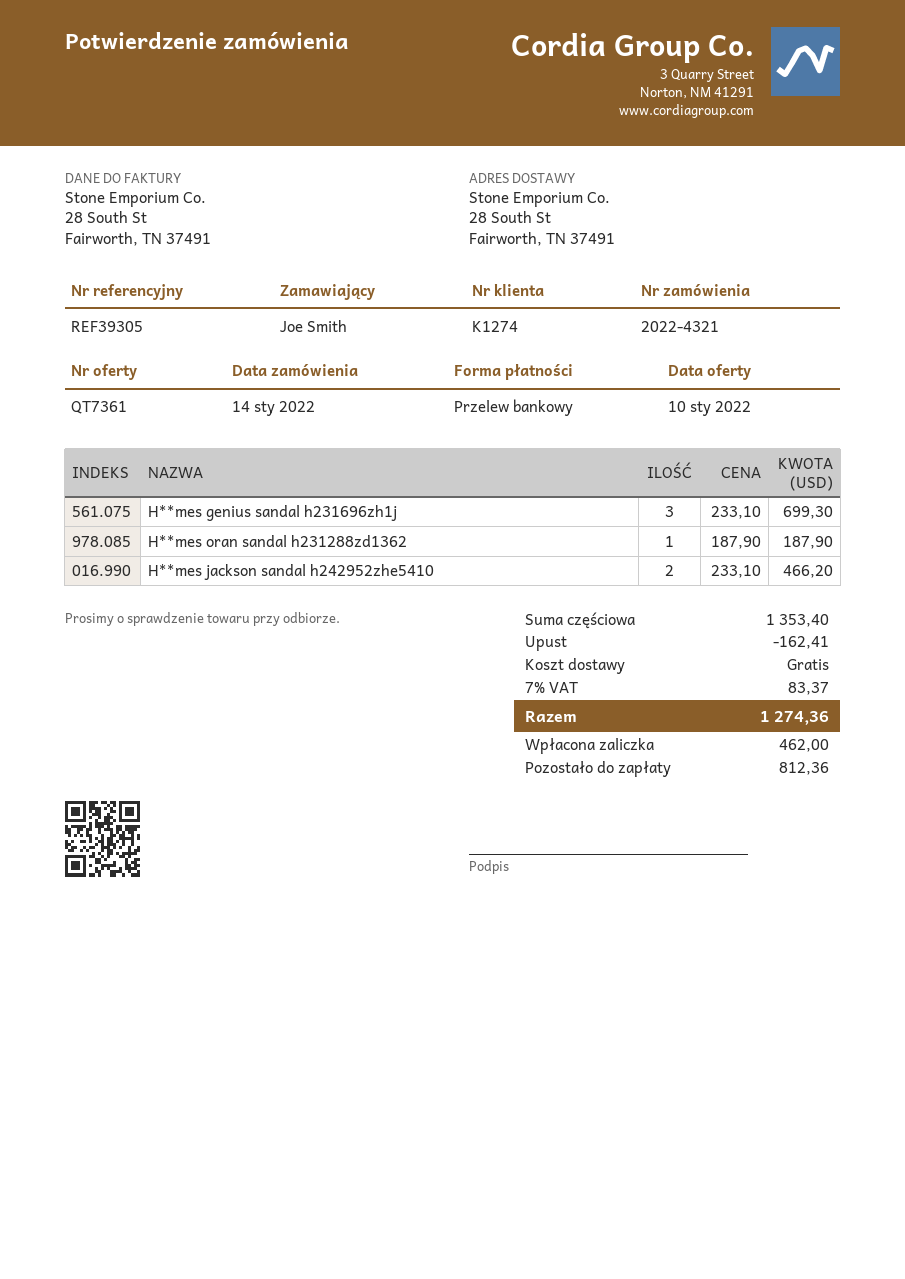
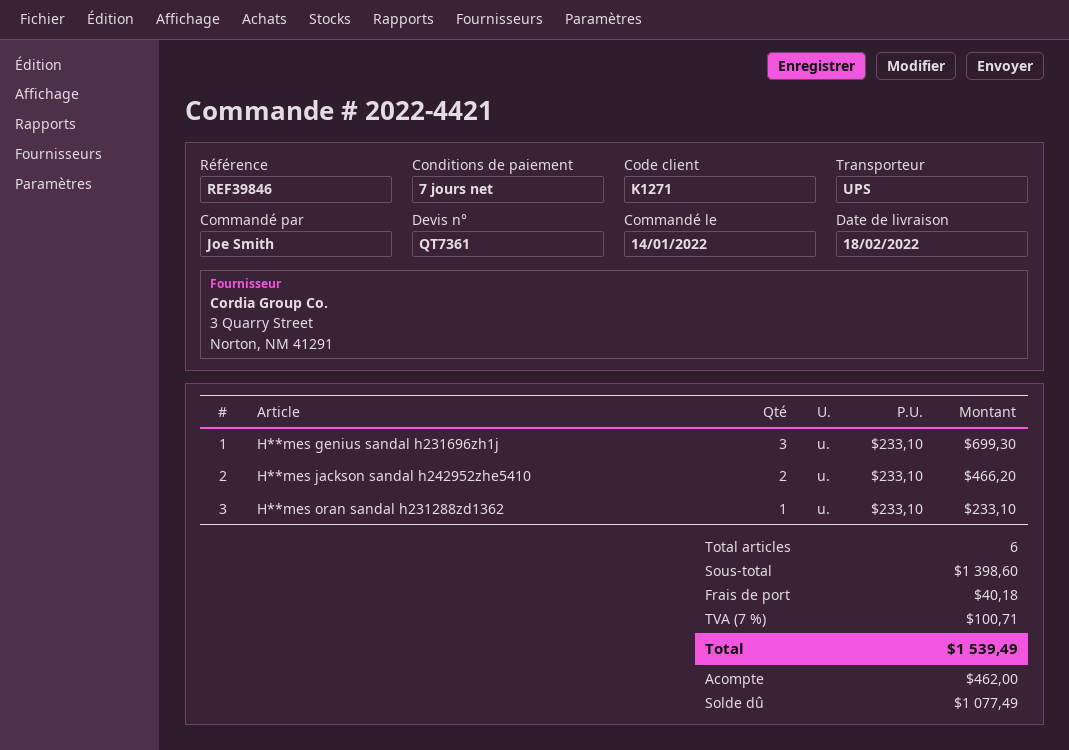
order number: 2022-4321 -> 2022-4421
customer number: K1274 -> K1271
reference: REF39305 -> REF39846
H**mes oran sandal h231288zd1362: 1 x 187.90 = 187.90 -> 1 x 233.10 = 233.10
subtotal: 1353.40 -> 1398.60
discount: 162.41 -> none
shipping: 0.00 -> 40.18
tax: 7% = 83.37 -> 7% = 100.71
total: 1274.36 -> 1539.49
balance: 812.36 -> 1077.49

